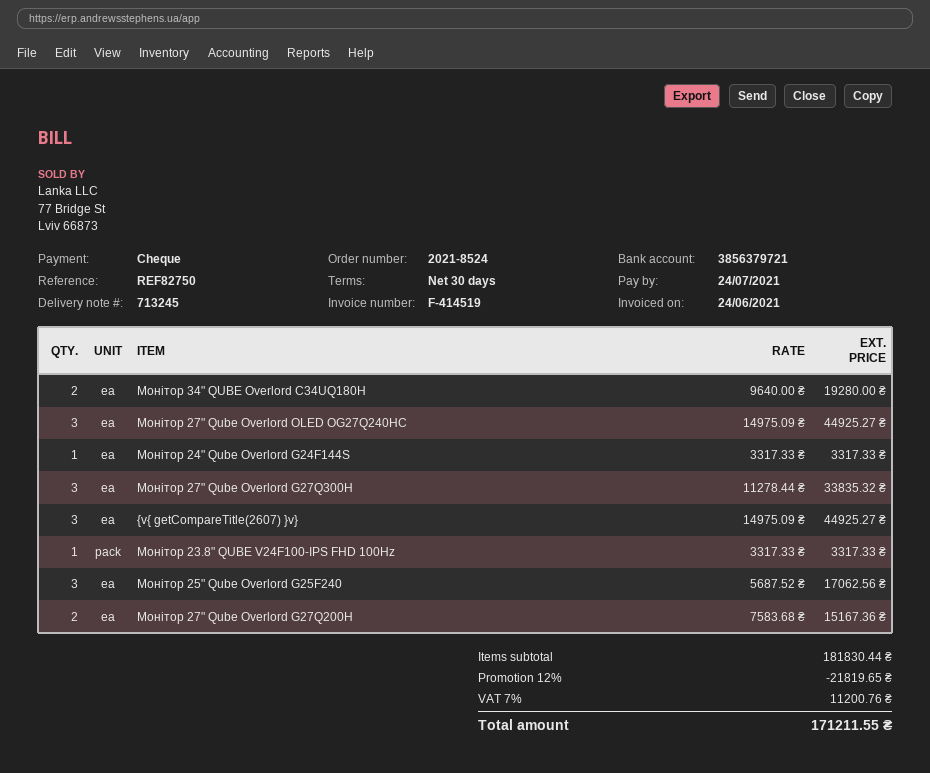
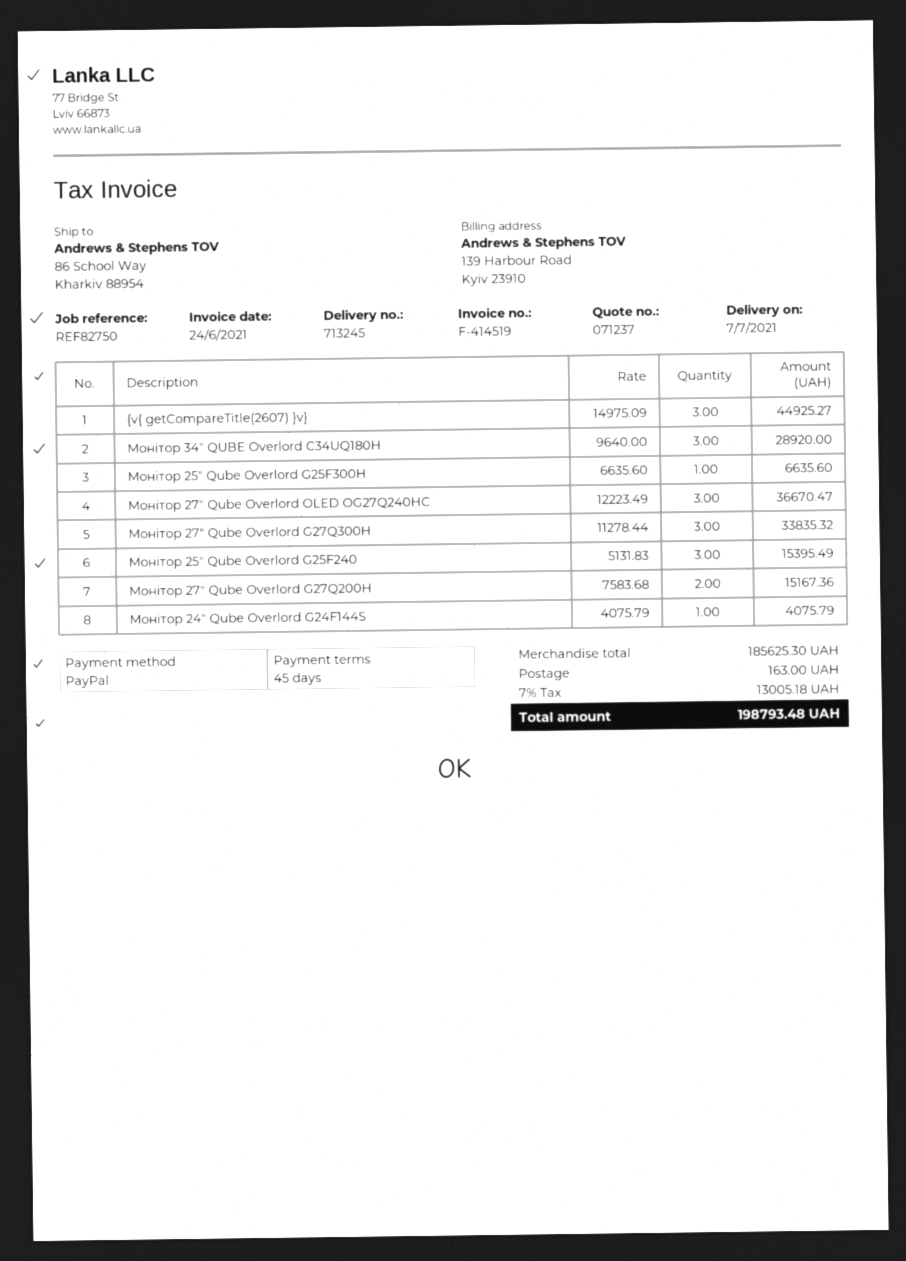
payment terms: 30 days -> 45 days
payment method: cheque -> PayPal
Монітор 34" QUBE Overlord C34UQ180H: 2 x 9640.00 = 19280.00 -> 3 x 9640.00 = 28920.00
Монітор 27" Qube Overlord OLED OG27Q240HC: 3 x 14975.09 = 44925.27 -> 3 x 12223.49 = 36670.47
Монітор 24" Qube Overlord G24F144S: 1 x 3317.33 = 3317.33 -> 1 x 4075.79 = 4075.79
Монітор 23.8" QUBE V24F100-IPS FHD 100Hz: 1 x 3317.33 = 3317.33 -> none
Монітор 25" Qube Overlord G25F240: 3 x 5687.52 = 17062.56 -> 3 x 5131.83 = 15395.49
Монітор 25" Qube Overlord G25F300H: none -> 1 x 6635.60 = 6635.60
subtotal: 181830.44 -> 185625.30
discount: 12% = 21819.65 -> none
shipping: none -> 163.00
tax: 7% = 11200.76 -> 7% = 13005.18
total: 171211.55 -> 198793.48

